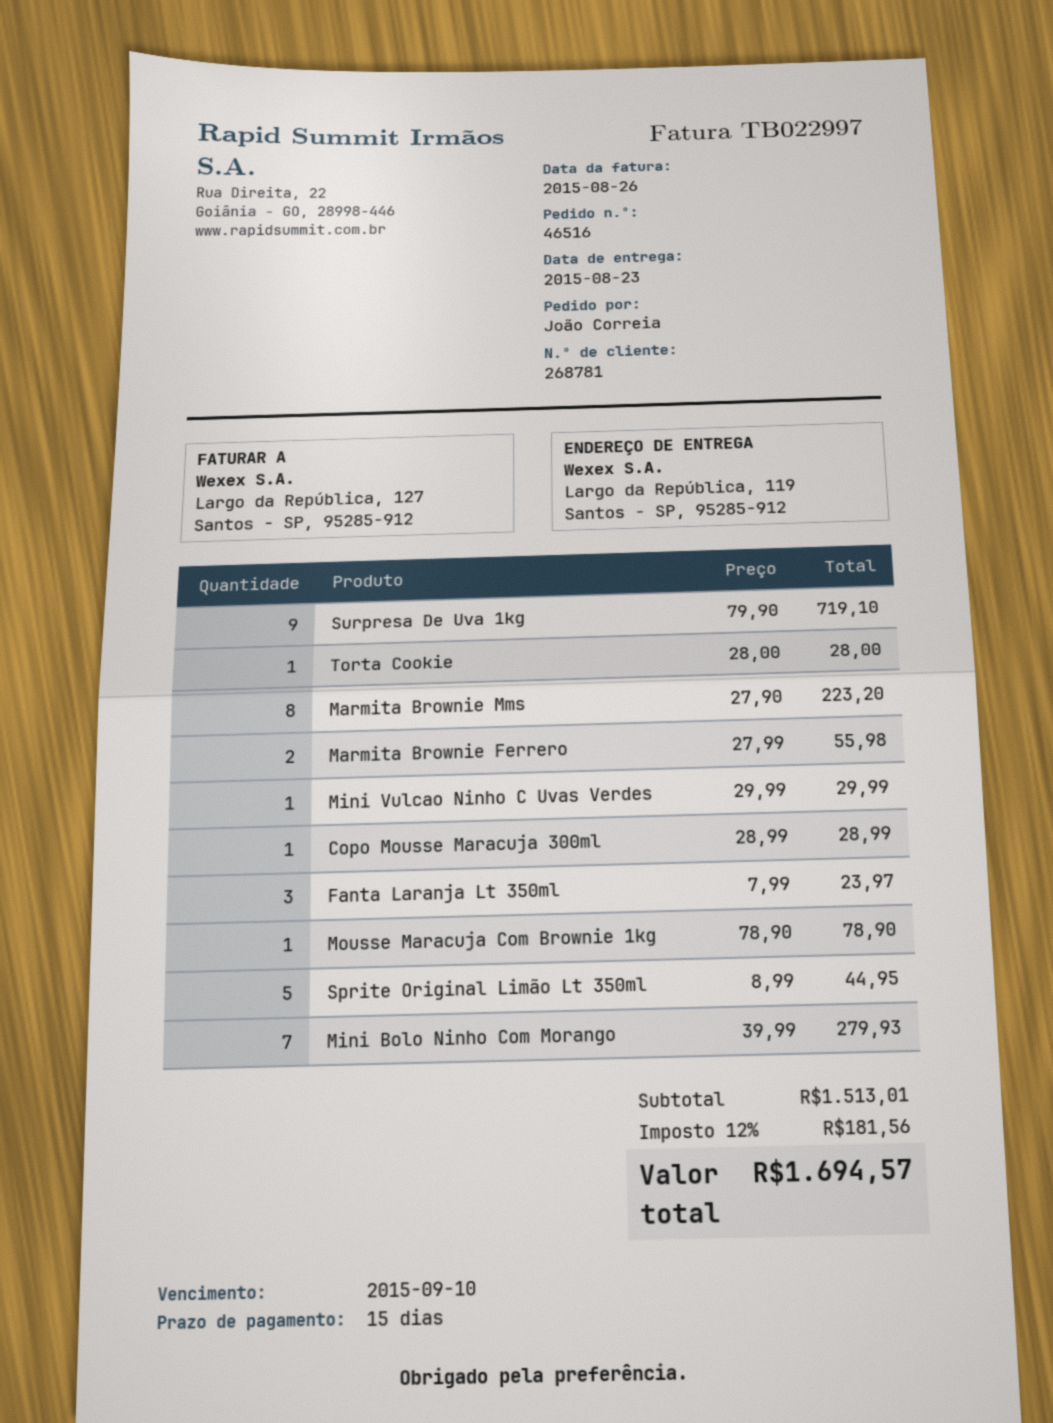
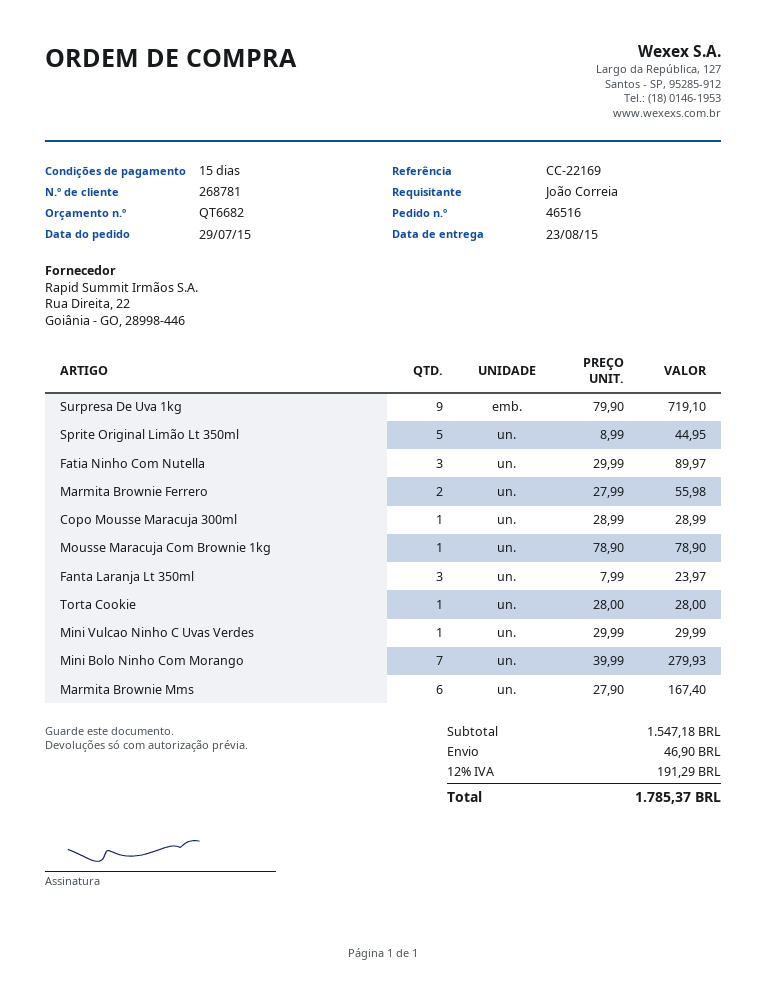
Marmita Brownie Mms: 8 x 27.90 = 223.20 -> 6 x 27.90 = 167.40
Fatia Ninho Com Nutella: none -> 3 x 29.99 = 89.97
subtotal: 1513.01 -> 1547.18
shipping: none -> 46.90
tax: 12% = 181.56 -> 12% = 191.29
total: 1694.57 -> 1785.37

